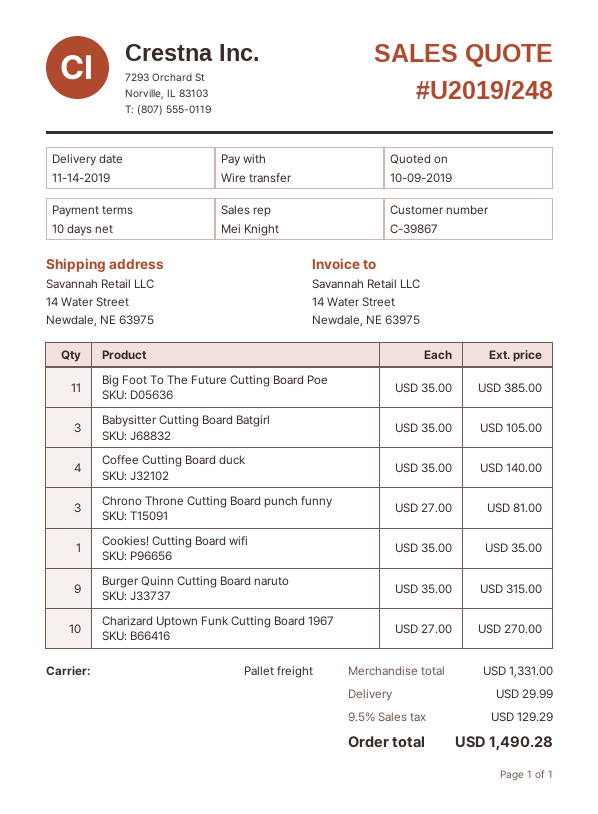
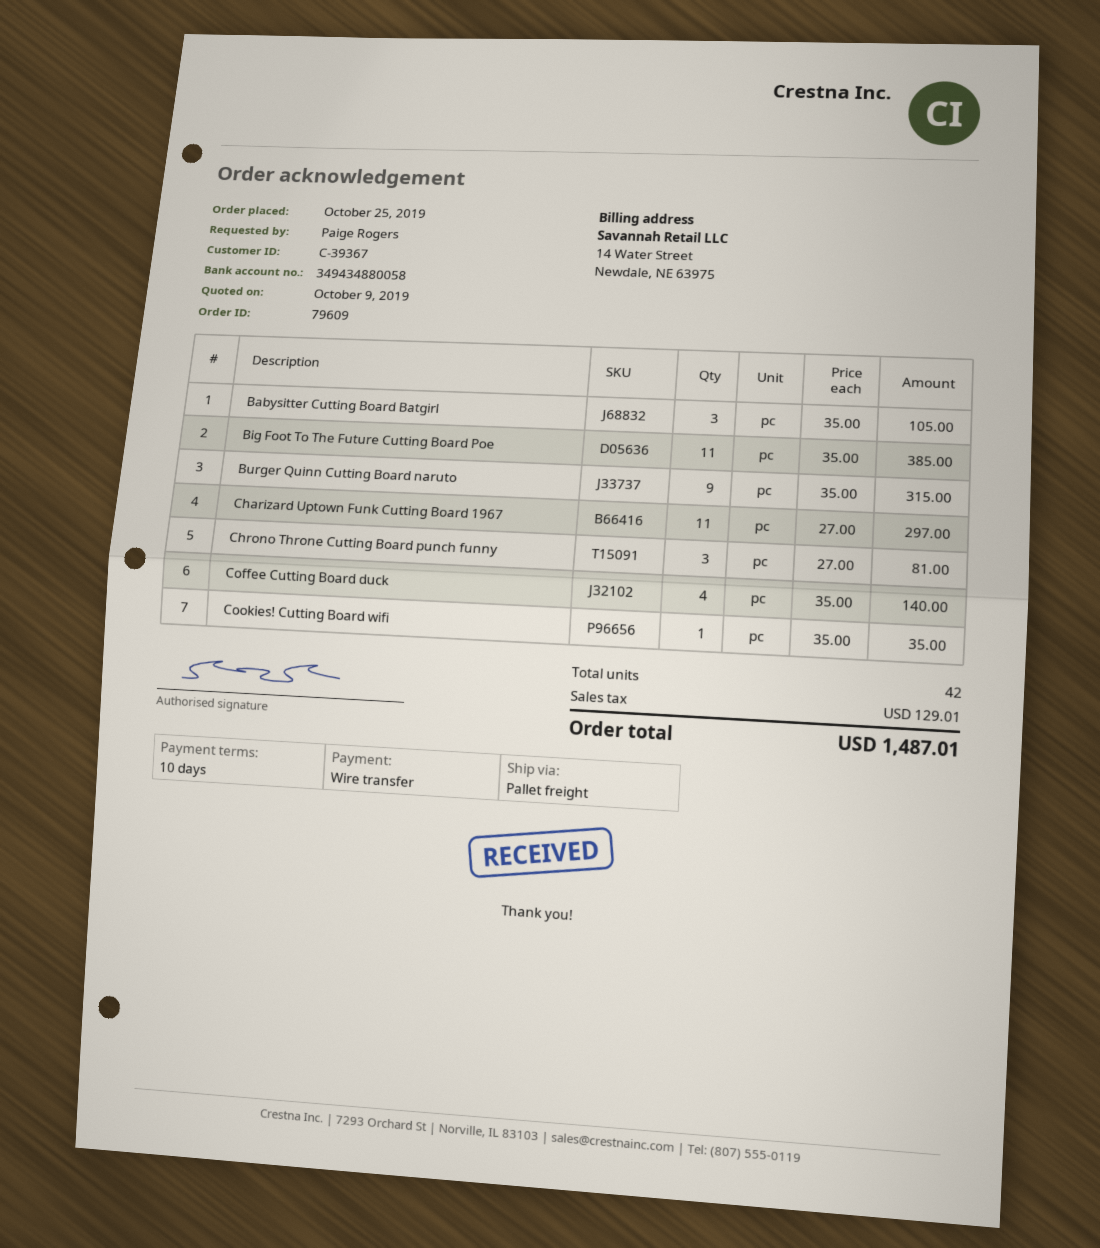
customer number: C-39867 -> C-39367
Charizard Uptown Funk Cutting Board 1967: 10 x 27.00 = 270.00 -> 11 x 27.00 = 297.00
shipping: 29.99 -> none
tax: 129.29 -> 129.01
total: 1490.28 -> 1487.01

